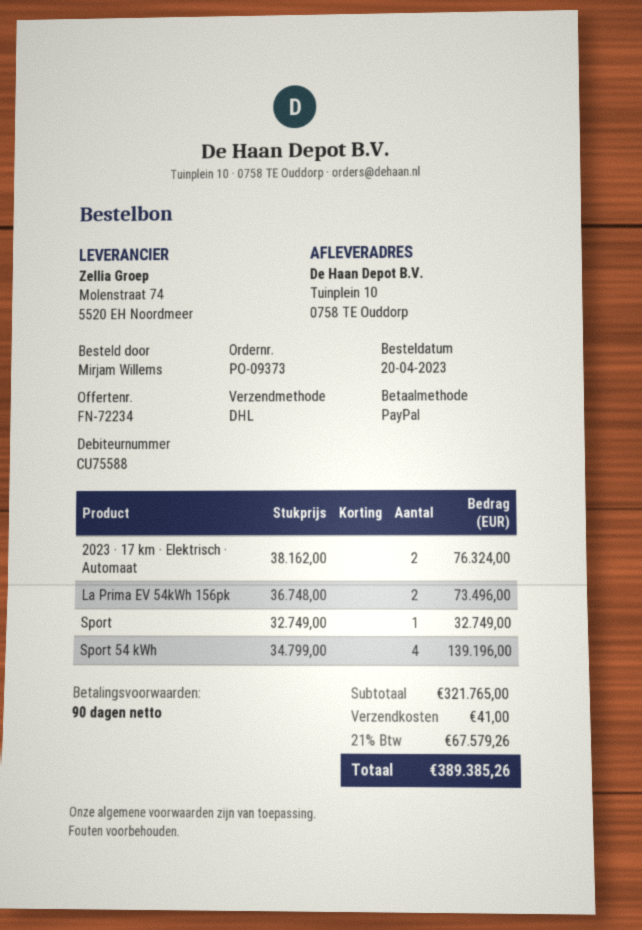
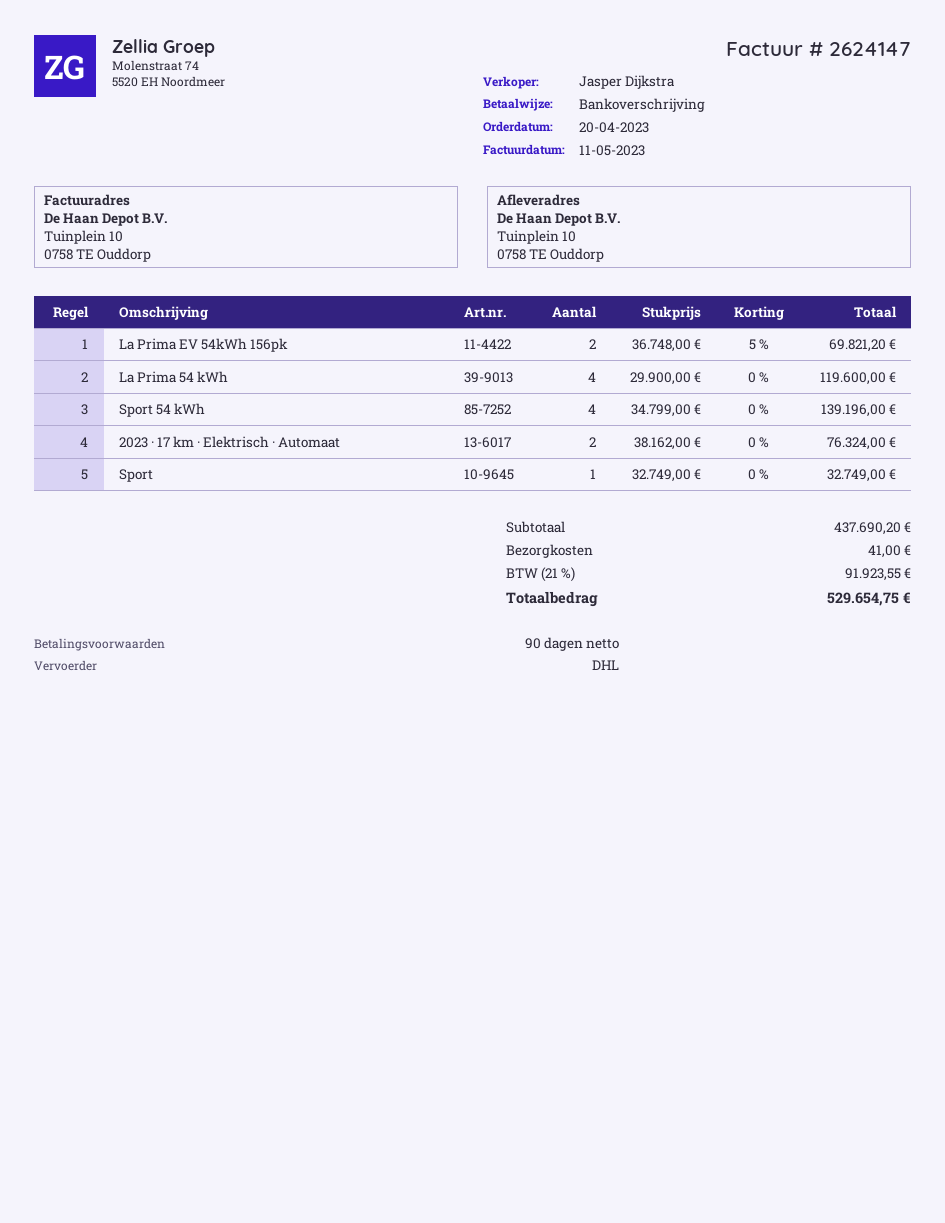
payment method: PayPal -> bank transfer
La Prima EV 54kWh 156pk: 2 x 36748.00 = 73496.00 -> 2 x 36748.00 - 5% = 69821.20
La Prima 54 kWh: none -> 4 x 29900.00 = 119600.00
subtotal: 321765.00 -> 437690.20
tax: 21% = 67579.26 -> 21% = 91923.55
total: 389385.26 -> 529654.75

